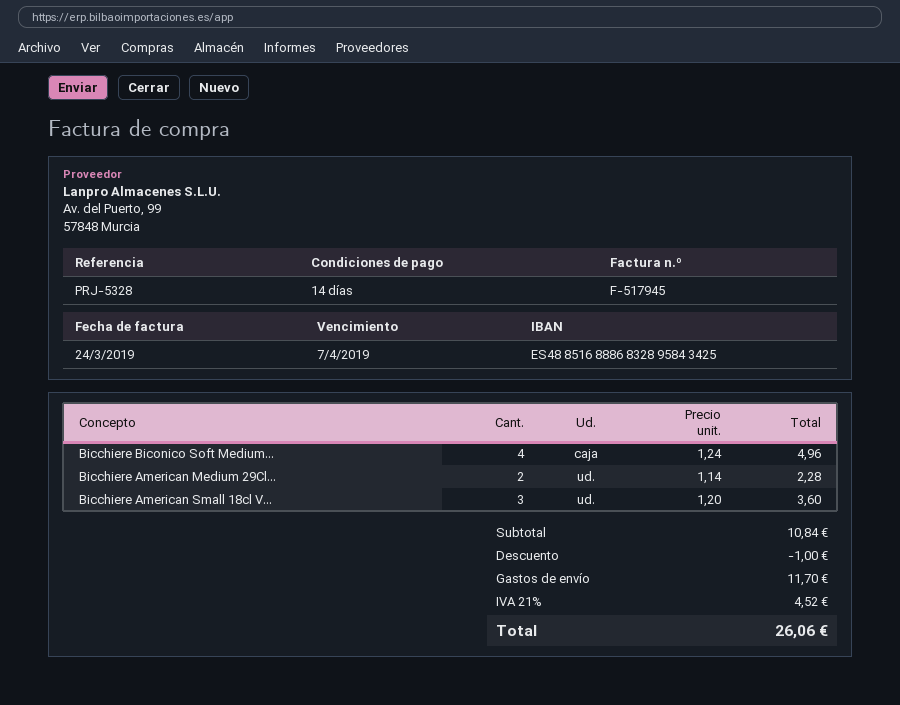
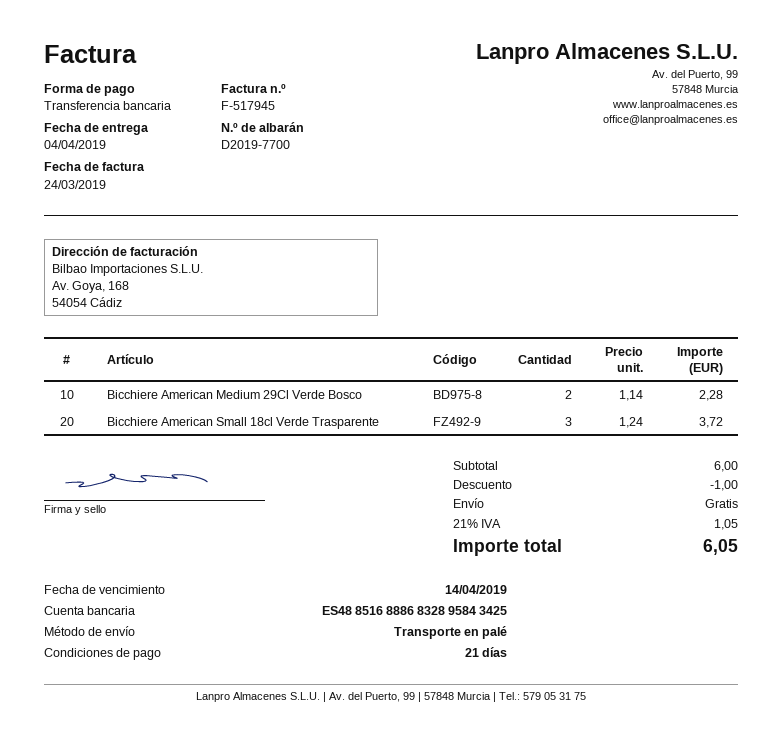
payment terms: 14 days -> 21 days
due date: 2019-04-07 -> 2019-04-14
Bicchiere Biconico Soft Medium...: 4 x 1.24 = 4.96 -> none
Bicchiere American Small 18cl V...: 3 x 1.20 = 3.60 -> 3 x 1.24 = 3.72
subtotal: 10.84 -> 6.00
shipping: 11.70 -> 0.00
tax: 21% = 4.52 -> 21% = 1.05
total: 26.06 -> 6.05

